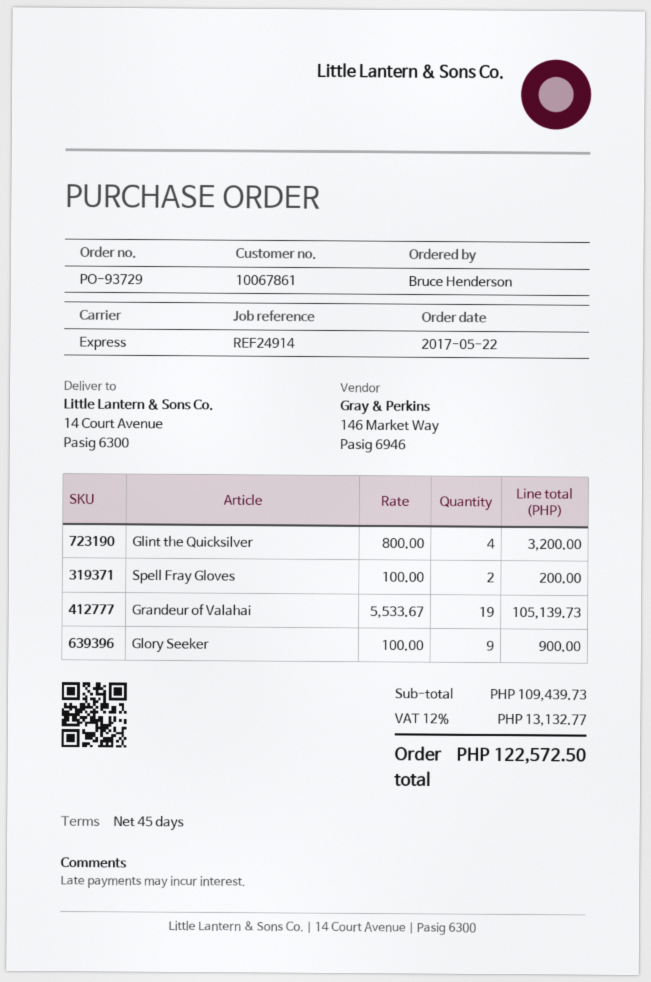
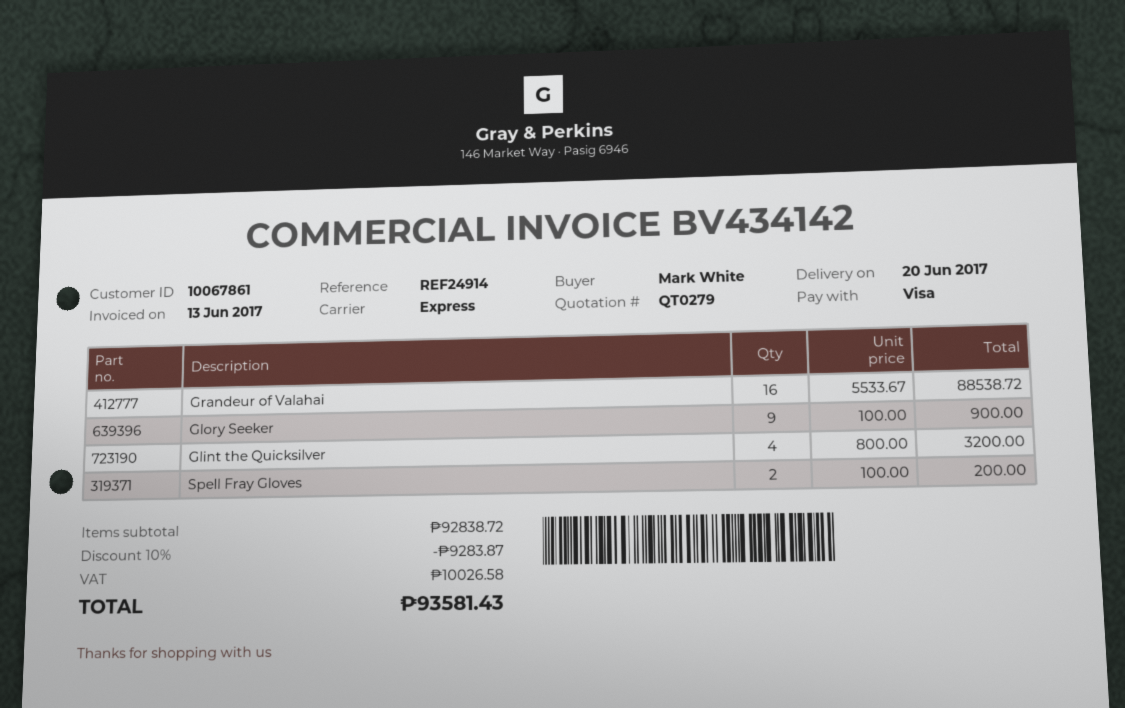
ordered by: Bruce Henderson -> Mark White
Grandeur of Valahai: 19 x 5533.67 = 105139.73 -> 16 x 5533.67 = 88538.72
subtotal: 109439.73 -> 92838.72
discount: none -> 10% = 9283.87
tax: 13132.77 -> 10026.58
total: 122572.50 -> 93581.43

